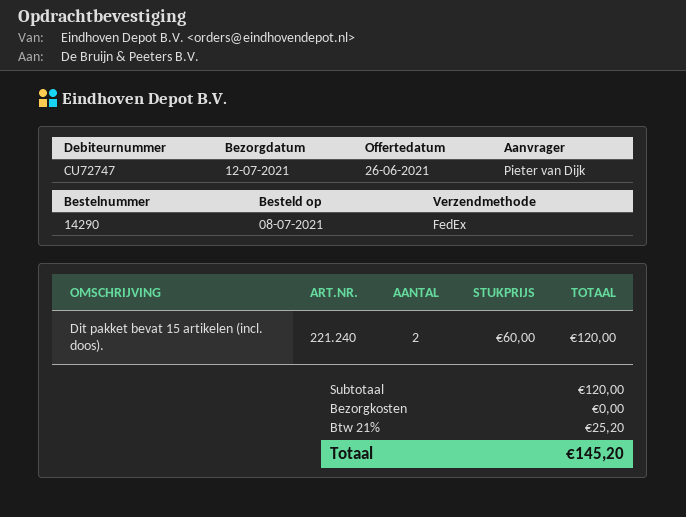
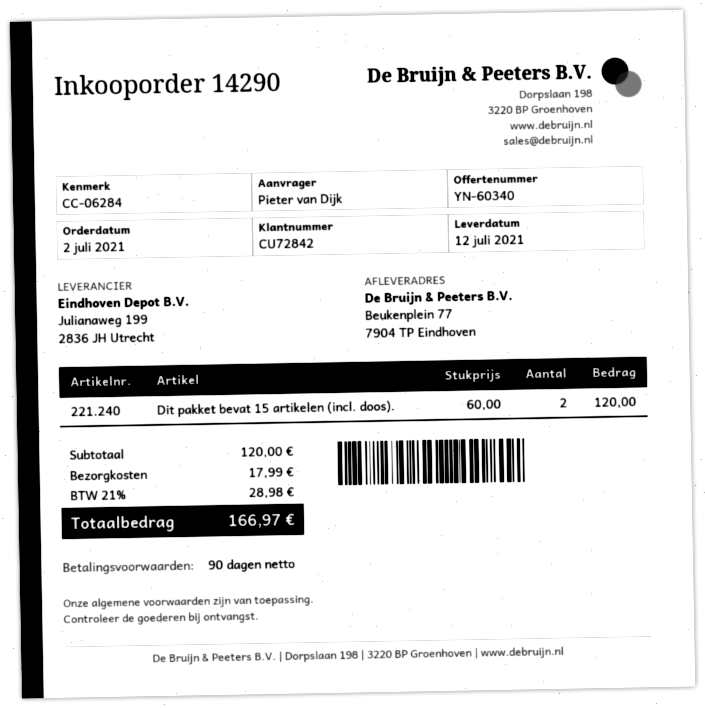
order date: 2021-07-08 -> 2021-07-02
customer number: CU72747 -> CU72842
shipping: 0.00 -> 17.99
tax: 21% = 25.20 -> 21% = 28.98
total: 145.20 -> 166.97

